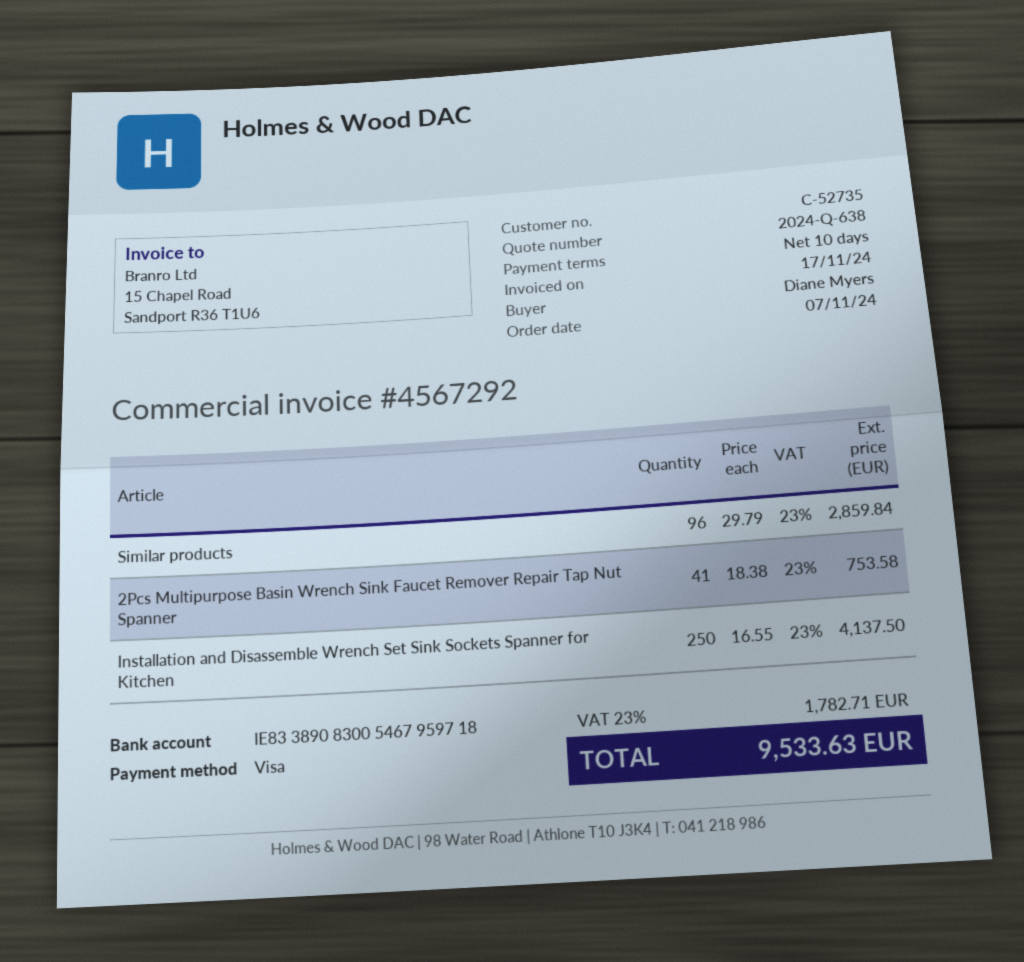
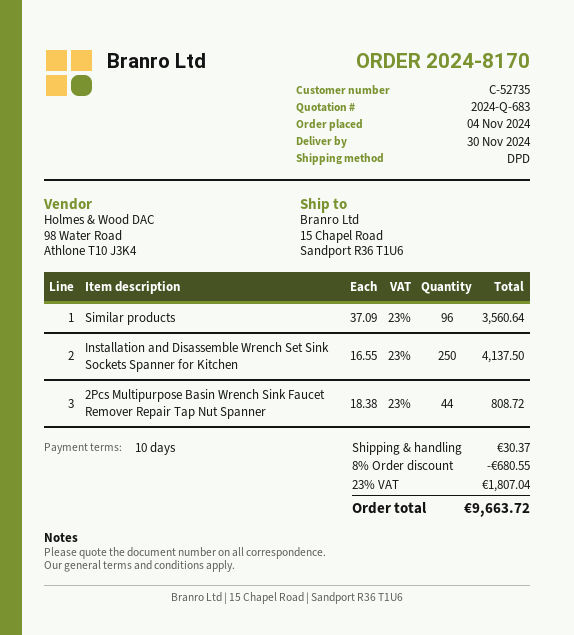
quote number: 2024-Q-638 -> 2024-Q-683
order date: 2024-11-07 -> 2024-11-04
Similar products: 96 x 29.79 = 2859.84 -> 96 x 37.09 = 3560.64
2Pcs Multipurpose Basin Wrench Sink Faucet Remover Repair Tap Nut Spanner: 41 x 18.38 = 753.58 -> 44 x 18.38 = 808.72
discount: none -> 8% = 680.55
shipping: none -> 30.37
tax: 23% = 1782.71 -> 23% = 1807.04
total: 9533.63 -> 9663.72

